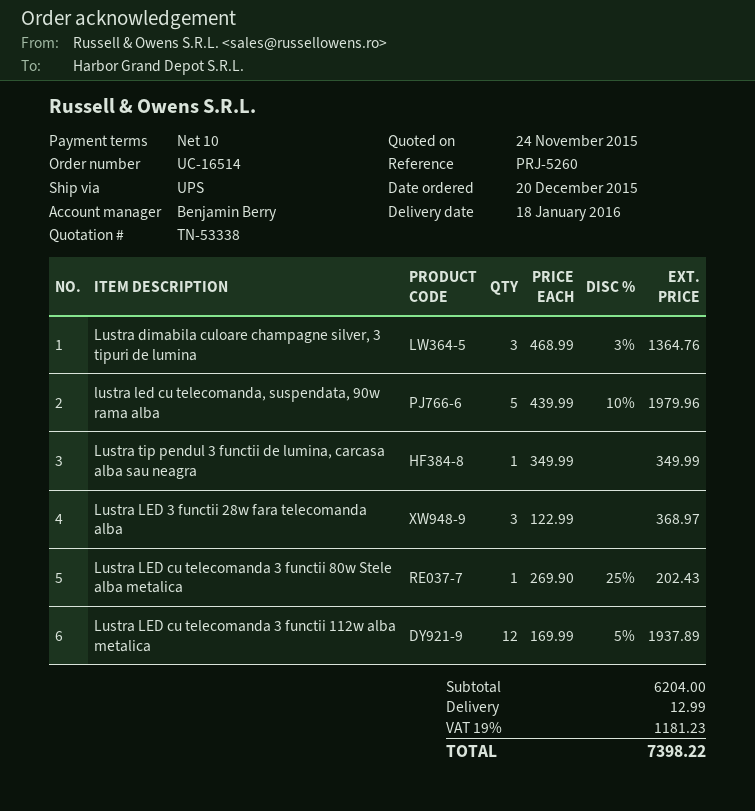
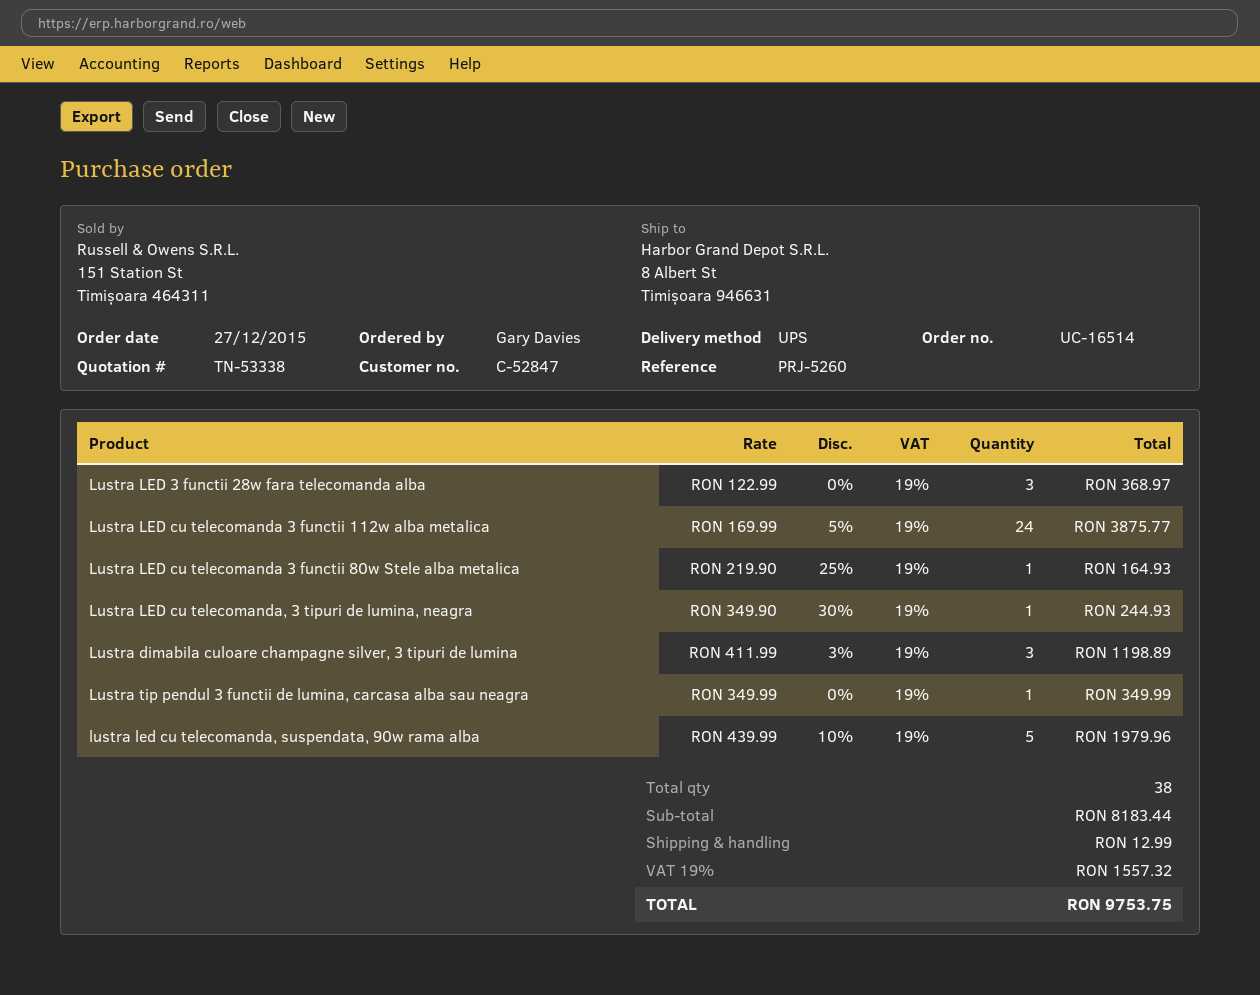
order date: 2015-12-20 -> 2015-12-27
Lustra dimabila culoare champagne silver, 3 tipuri de lumina: 3 x 468.99 - 3% = 1364.76 -> 3 x 411.99 - 3% = 1198.89
Lustra LED cu telecomanda 3 functii 80w Stele alba metalica: 1 x 269.90 - 25% = 202.43 -> 1 x 219.90 - 25% = 164.93
Lustra LED cu telecomanda 3 functii 112w alba metalica: 12 x 169.99 - 5% = 1937.89 -> 24 x 169.99 - 5% = 3875.77
Lustra LED cu telecomanda, 3 tipuri de lumina, neagra: none -> 1 x 349.90 - 30% = 244.93
subtotal: 6204.00 -> 8183.44
tax: 19% = 1181.23 -> 19% = 1557.32
total: 7398.22 -> 9753.75

